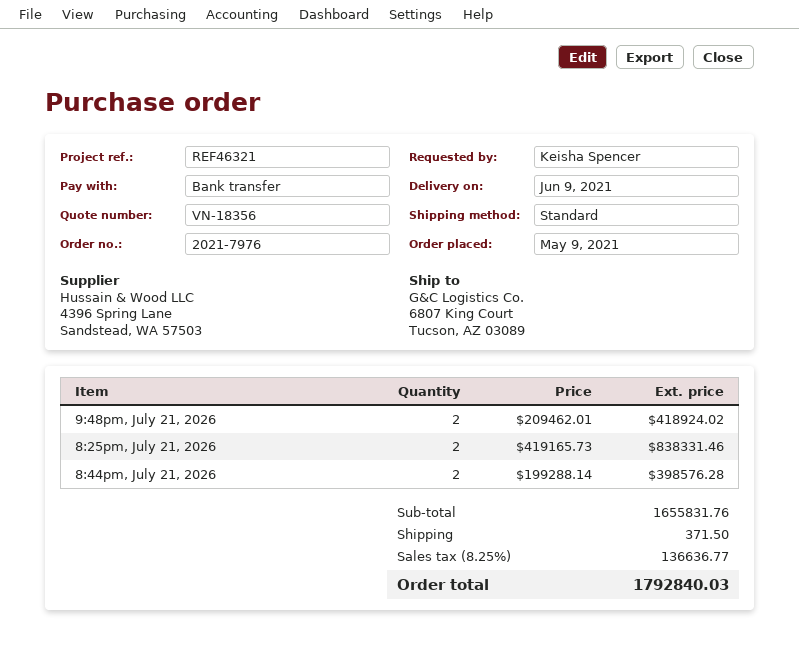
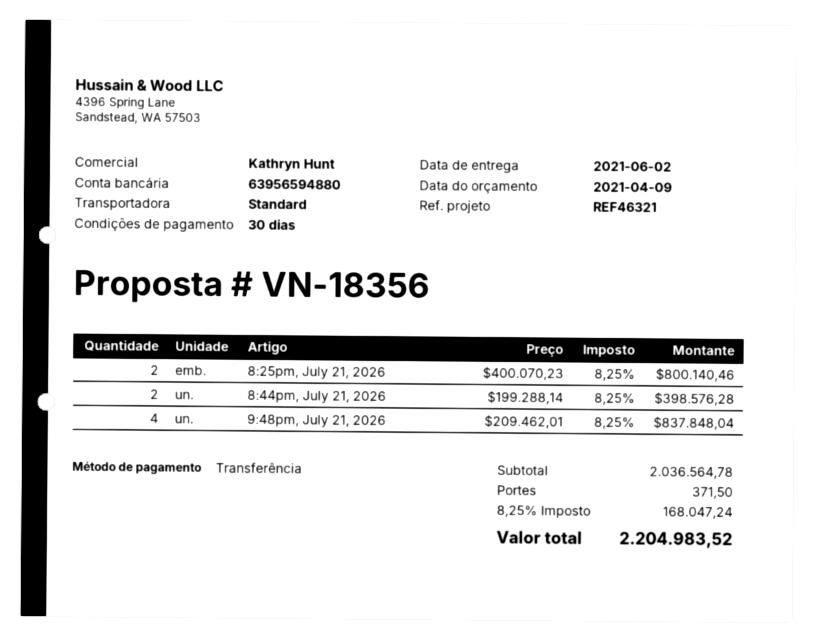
delivery date: 2021-06-09 -> 2021-06-02
9:48pm, July 21, 2026: 2 x 209462.01 = 418924.02 -> 4 x 209462.01 = 837848.04
8:25pm, July 21, 2026: 2 x 419165.73 = 838331.46 -> 2 x 400070.23 = 800140.46
subtotal: 1655831.76 -> 2036564.78
tax: 8.25% = 136636.77 -> 8.25% = 168047.24
total: 1792840.03 -> 2204983.52

